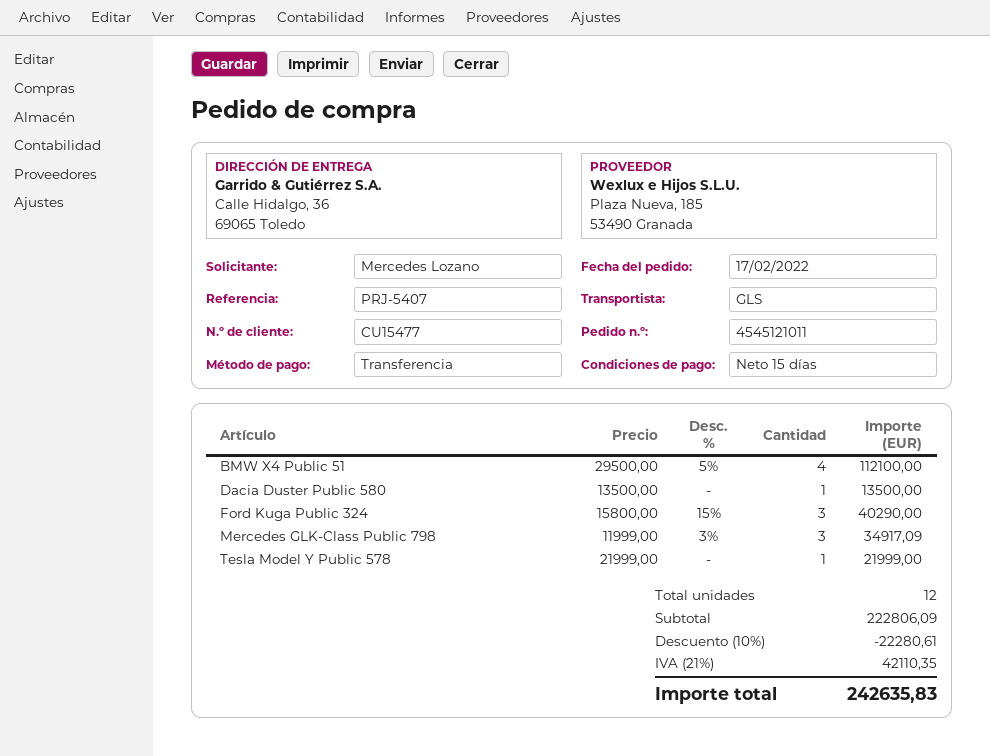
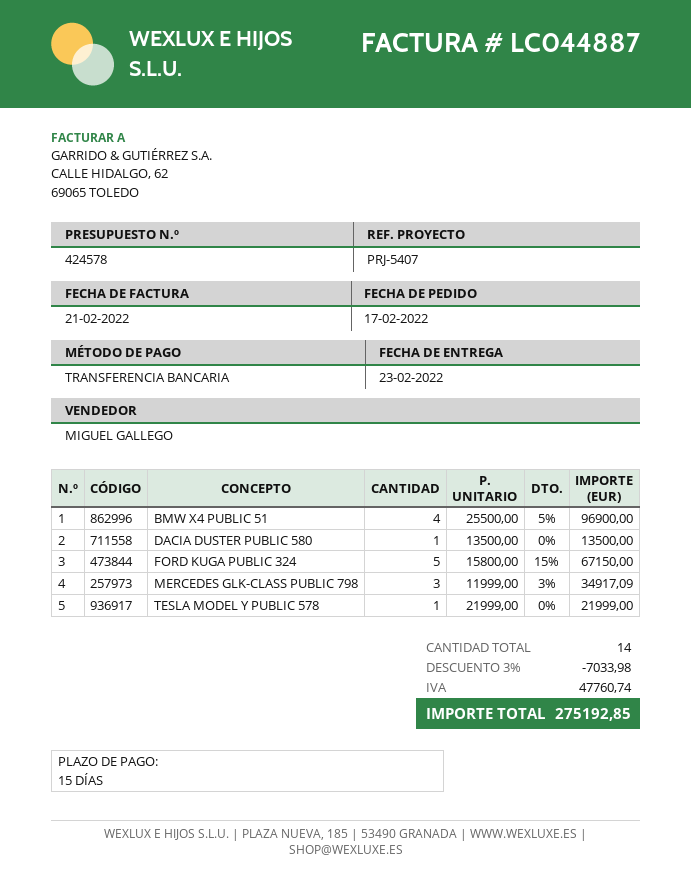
BMW X4 Public 51: 4 x 29500.00 - 5% = 112100.00 -> 4 x 25500.00 - 5% = 96900.00
Ford Kuga Public 324: 3 x 15800.00 - 15% = 40290.00 -> 5 x 15800.00 - 15% = 67150.00
total quantity: 12 -> 14
discount: 10% = 22280.61 -> 3% = 7033.98
tax: 42110.35 -> 47760.74
total: 242635.83 -> 275192.85

